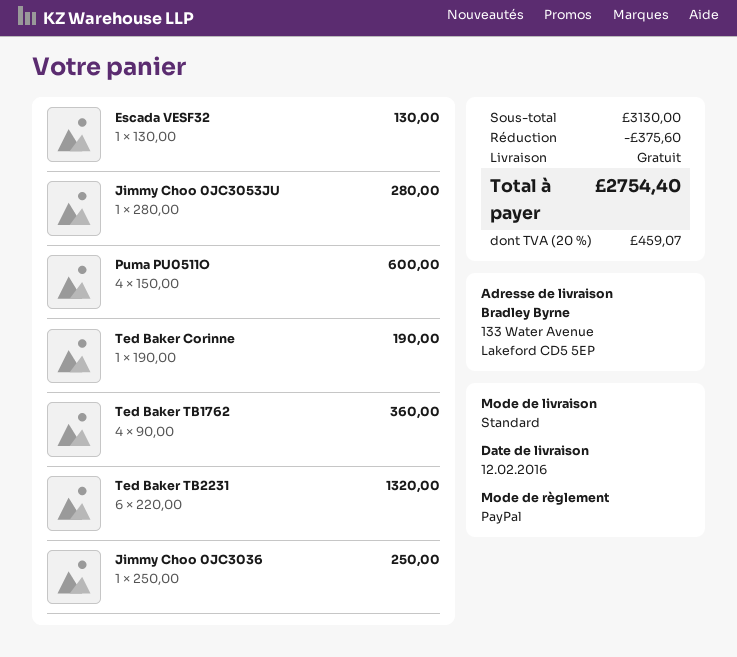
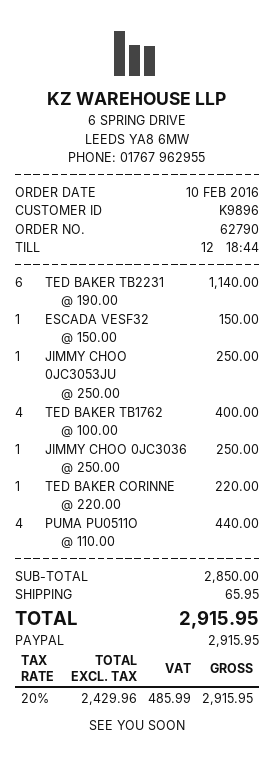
Escada VESF32: 1 x 130.00 = 130.00 -> 1 x 150.00 = 150.00
Jimmy Choo 0JC3053JU: 1 x 280.00 = 280.00 -> 1 x 250.00 = 250.00
Puma PU0511O: 4 x 150.00 = 600.00 -> 4 x 110.00 = 440.00
Ted Baker Corinne: 1 x 190.00 = 190.00 -> 1 x 220.00 = 220.00
Ted Baker TB1762: 4 x 90.00 = 360.00 -> 4 x 100.00 = 400.00
Ted Baker TB2231: 6 x 220.00 = 1320.00 -> 6 x 190.00 = 1140.00
subtotal: 3130.00 -> 2850.00
discount: 375.60 -> none
shipping: 0.00 -> 65.95
tax: 20% = 459.07 -> 20% = 485.99
total: 2754.40 -> 2915.95

